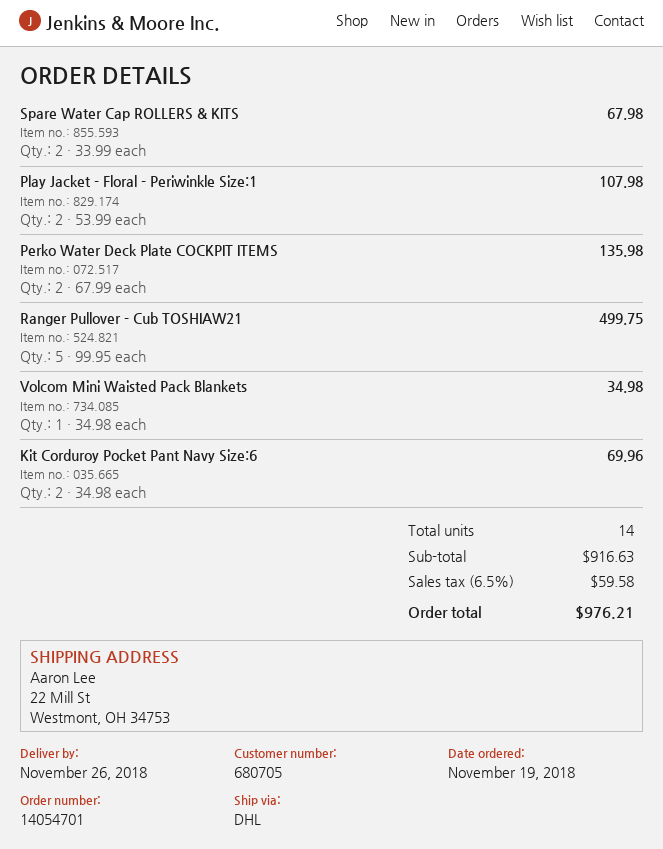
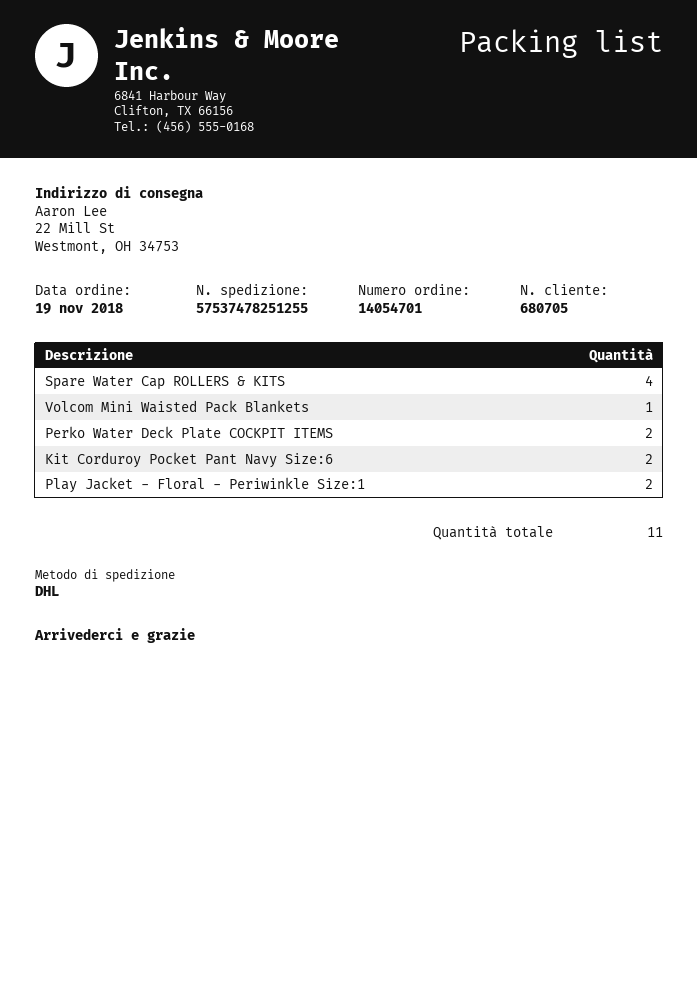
Spare Water Cap ROLLERS & KITS: 2 -> 4
Ranger Pullover - Cub TOSHIAW21: 5 -> none
total quantity: 14 -> 11

